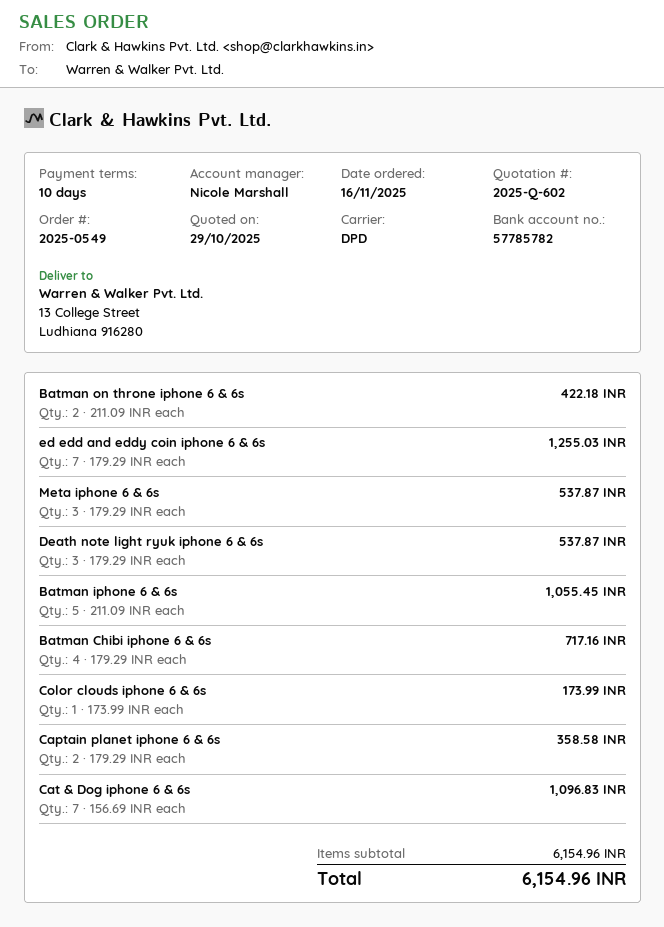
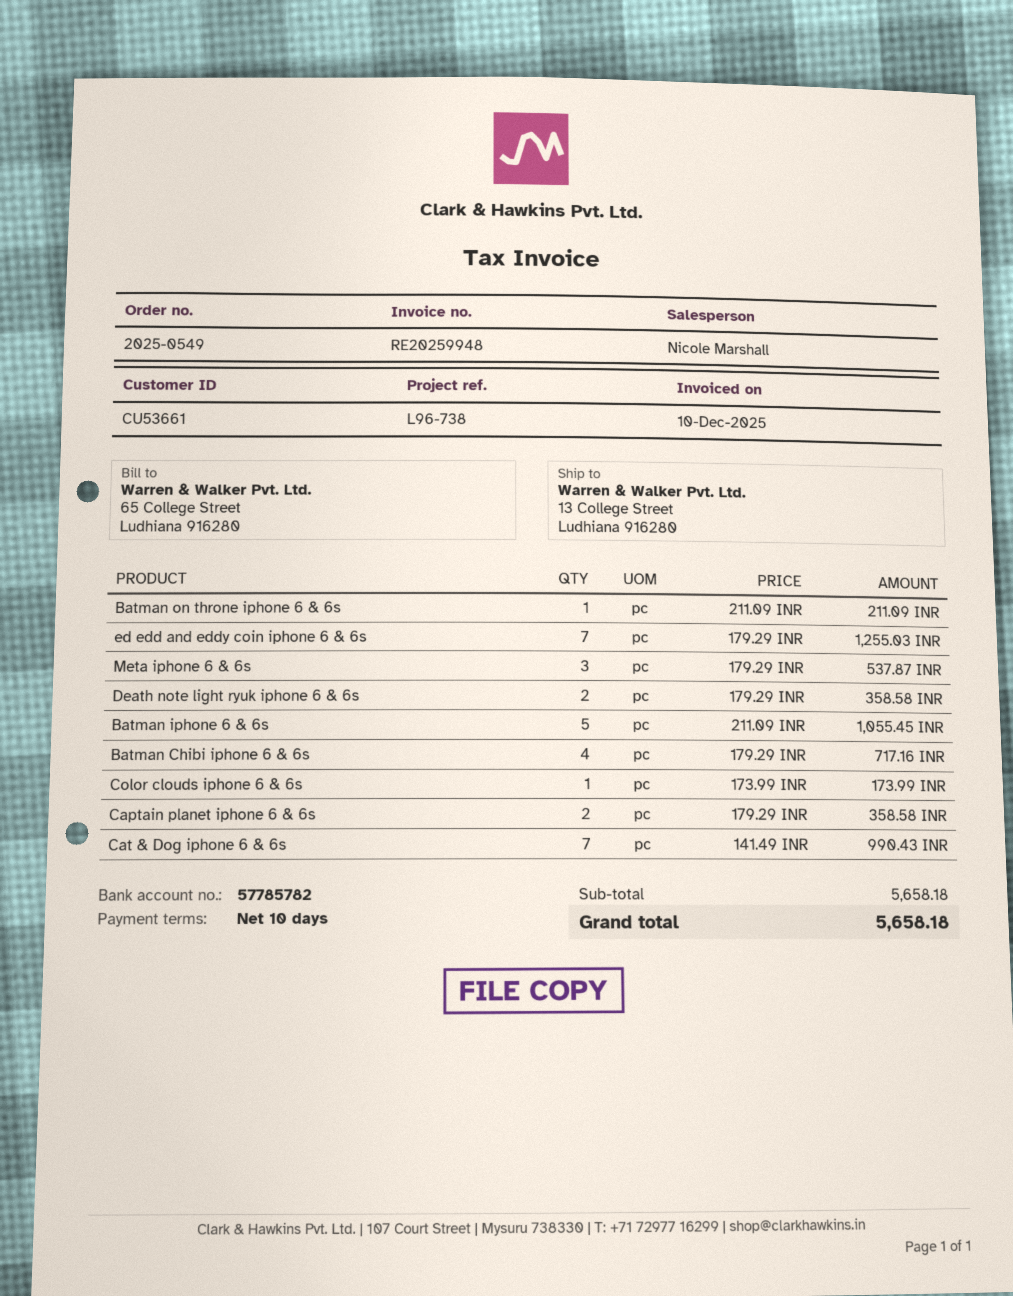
Batman on throne iphone 6 & 6s: 2 x 211.09 = 422.18 -> 1 x 211.09 = 211.09
Death note light ryuk iphone 6 & 6s: 3 x 179.29 = 537.87 -> 2 x 179.29 = 358.58
Cat & Dog iphone 6 & 6s: 7 x 156.69 = 1096.83 -> 7 x 141.49 = 990.43
subtotal: 6154.96 -> 5658.18
total: 6154.96 -> 5658.18

